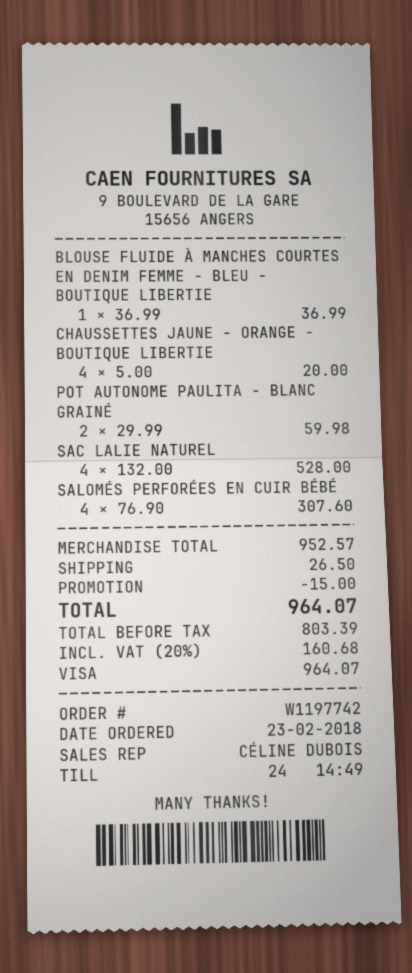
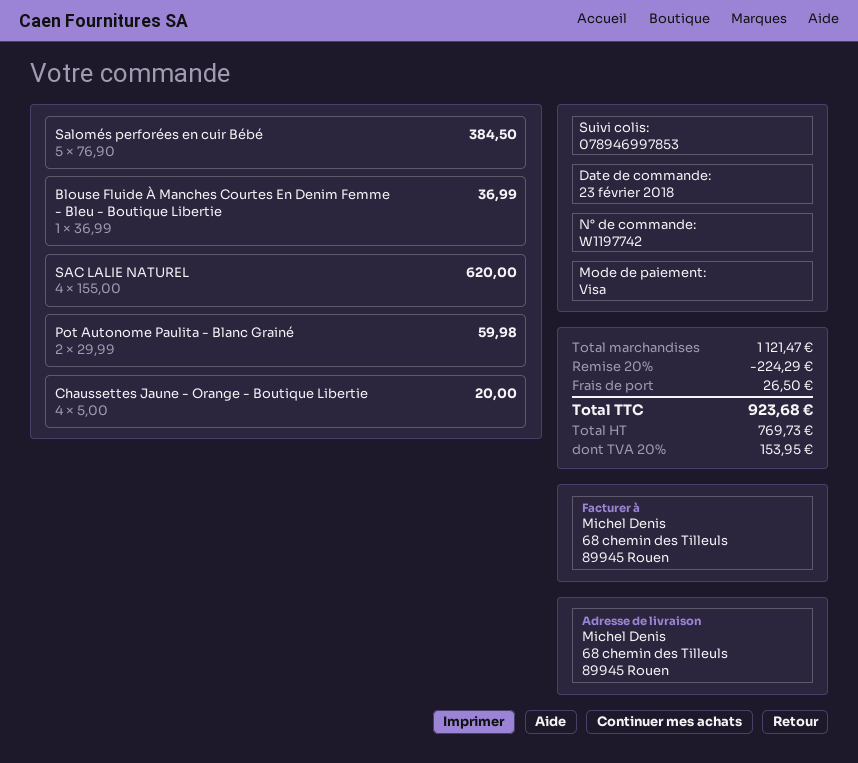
SAC LALIE NATUREL: 4 x 132.00 = 528.00 -> 4 x 155.00 = 620.00
SALOMÉS PERFORÉES EN CUIR BÉBÉ: 4 x 76.90 = 307.60 -> 5 x 76.90 = 384.50
subtotal: 952.57 -> 1121.47
discount: 15.00 -> 224.29
net: 803.39 -> 769.73
tax: 20% = 160.68 -> 20% = 153.95
total: 964.07 -> 923.68

